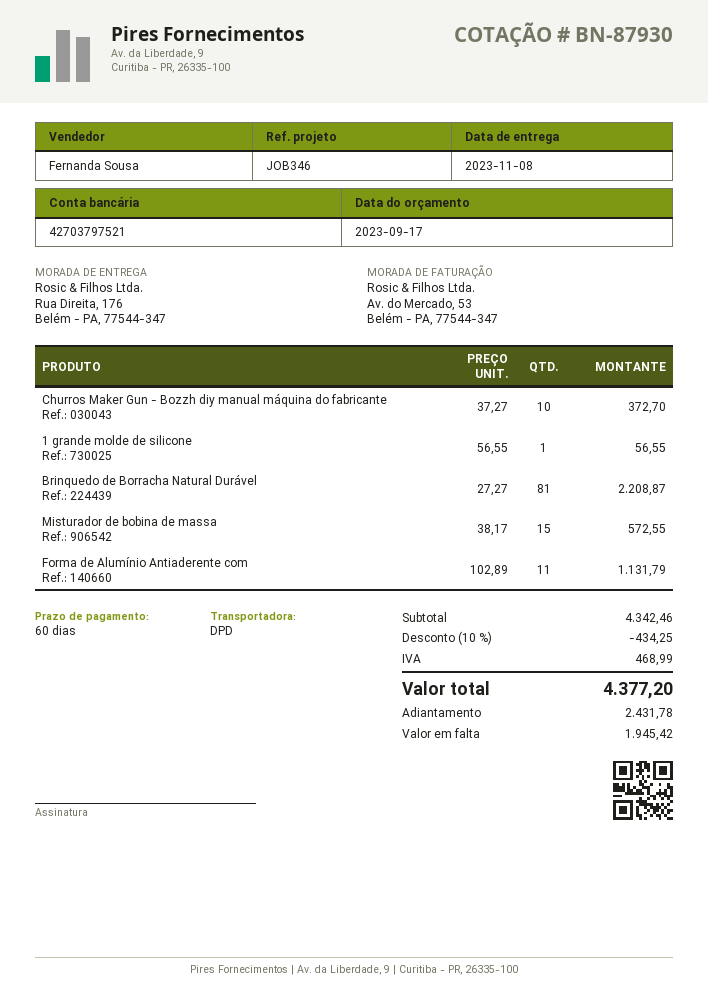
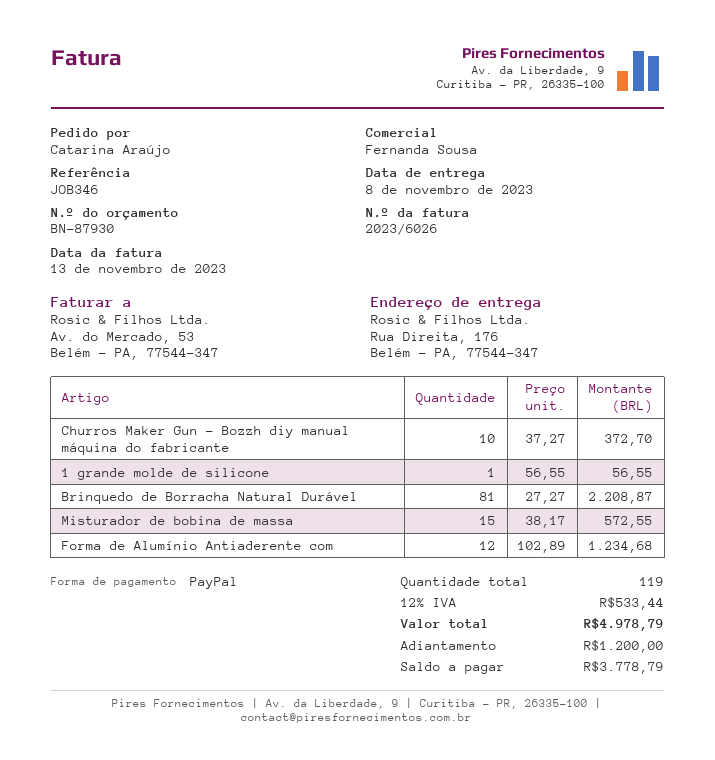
Forma de Alumínio Antiaderente com: 11 x 102.89 = 1131.79 -> 12 x 102.89 = 1234.68
discount: 10% = 434.25 -> none
tax: 468.99 -> 533.44
total: 4377.20 -> 4978.79
deposit: 2431.78 -> 1200.00
balance: 1945.42 -> 3778.79

